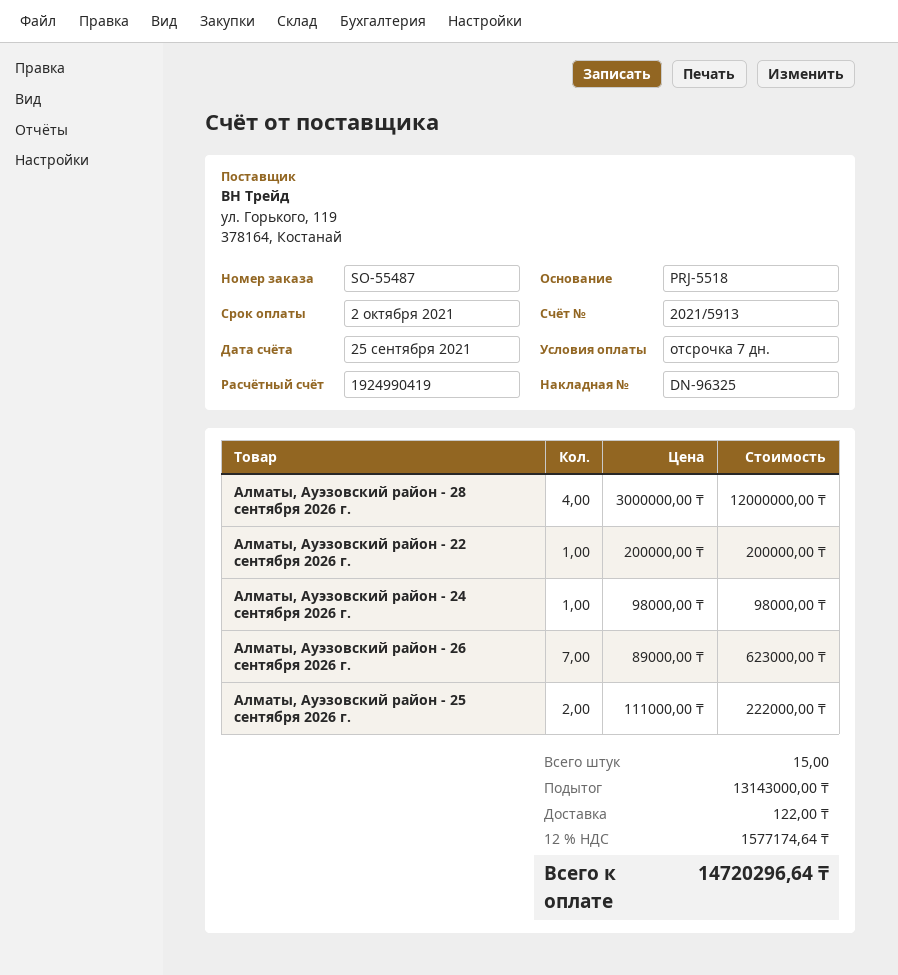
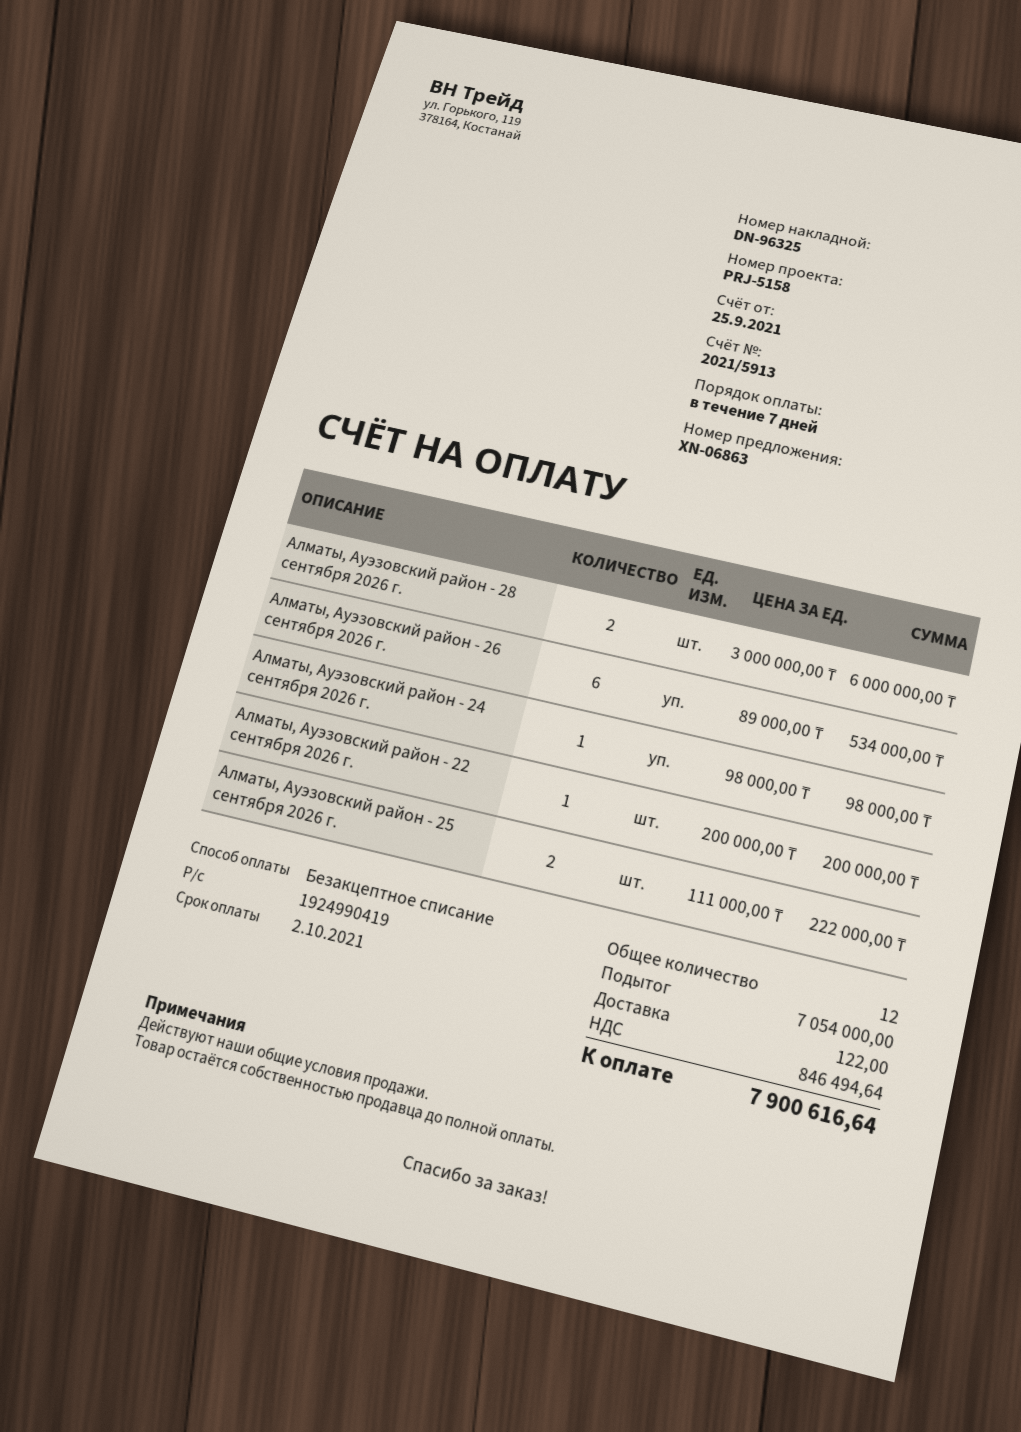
reference: PRJ-5518 -> PRJ-5158
Алматы, Ауэзовский район - 28 сентября 2026 г.: 4 x 3000000.00 = 12000000.00 -> 2 x 3000000.00 = 6000000.00
Алматы, Ауэзовский район - 26 сентября 2026 г.: 7 x 89000.00 = 623000.00 -> 6 x 89000.00 = 534000.00
total quantity: 15 -> 12
subtotal: 13143000.00 -> 7054000.00
tax: 1577174.64 -> 846494.64
total: 14720296.64 -> 7900616.64

